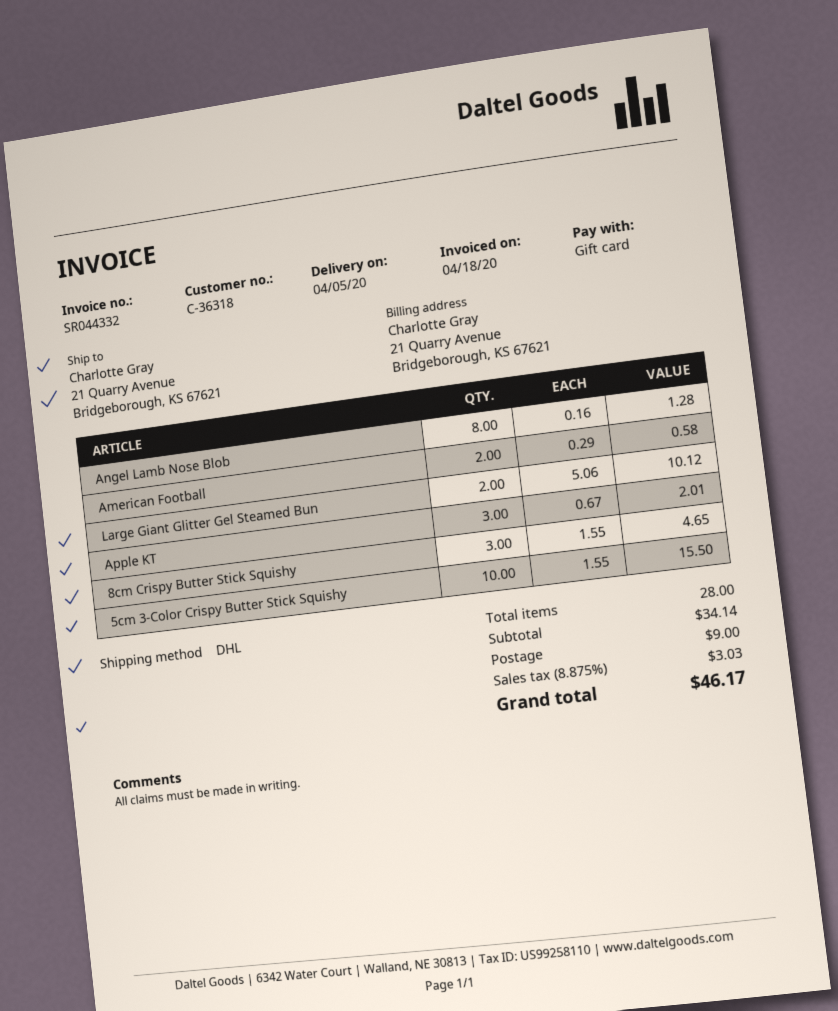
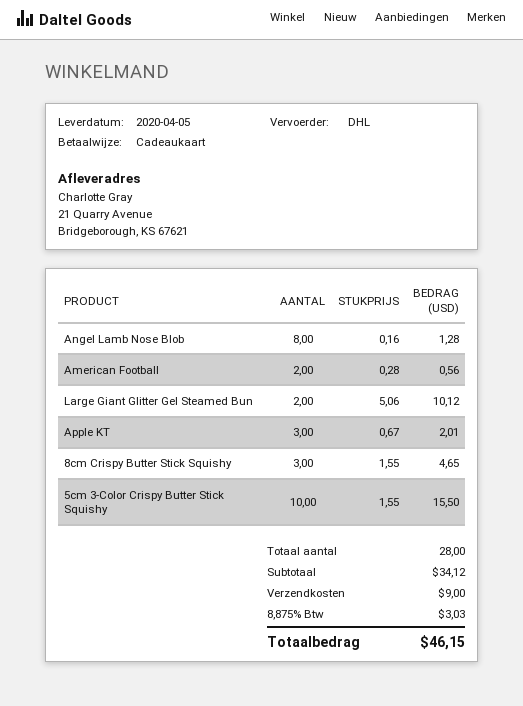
American Football: 2 x 0.29 = 0.58 -> 2 x 0.28 = 0.56
subtotal: 34.14 -> 34.12
total: 46.17 -> 46.15

